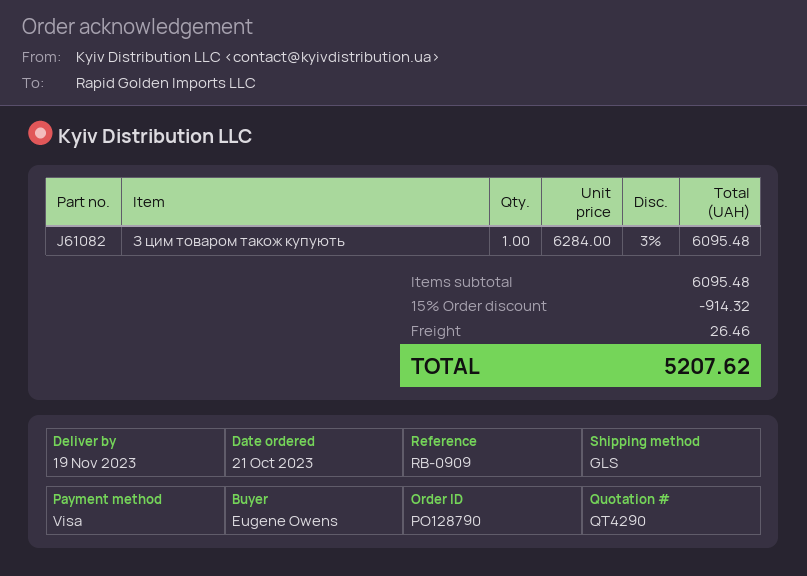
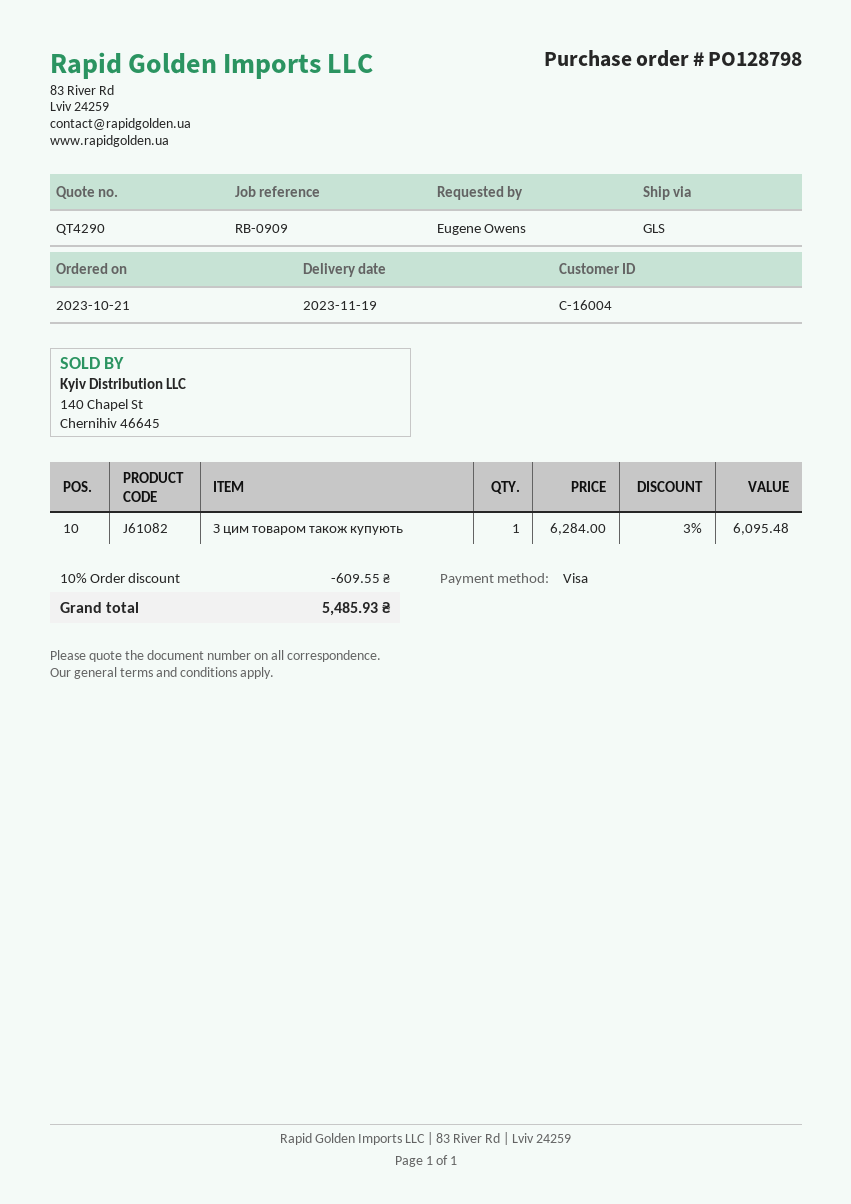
order number: PO128790 -> PO128798
discount: 15% = 914.32 -> 10% = 609.55
shipping: 26.46 -> none
total: 5207.62 -> 5485.93

